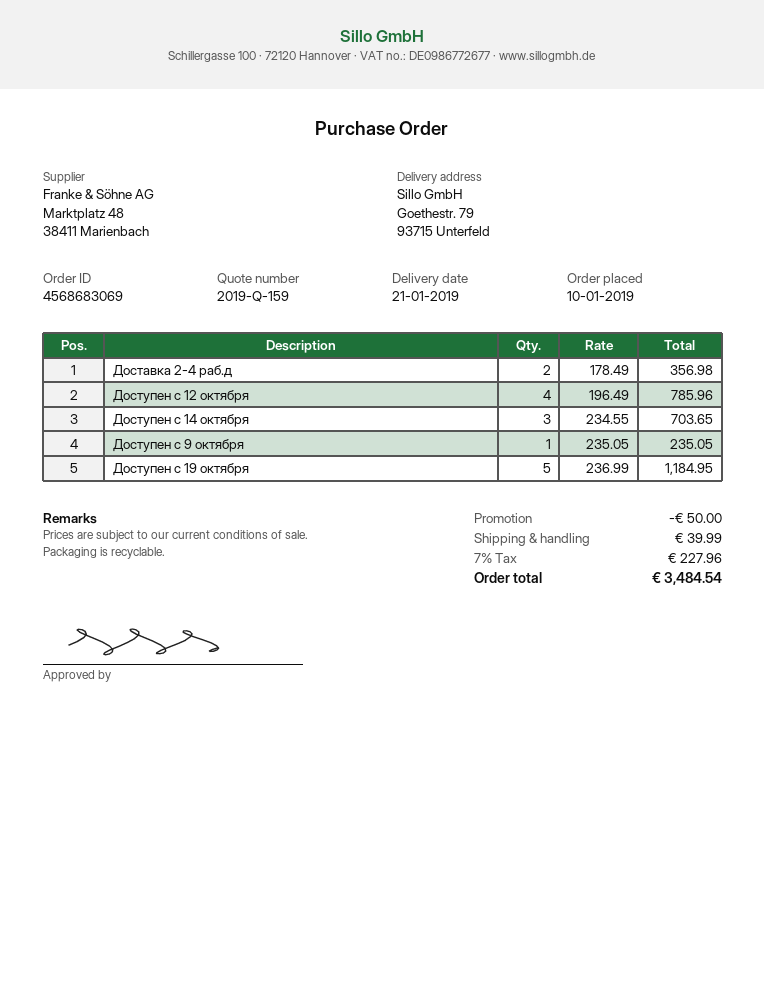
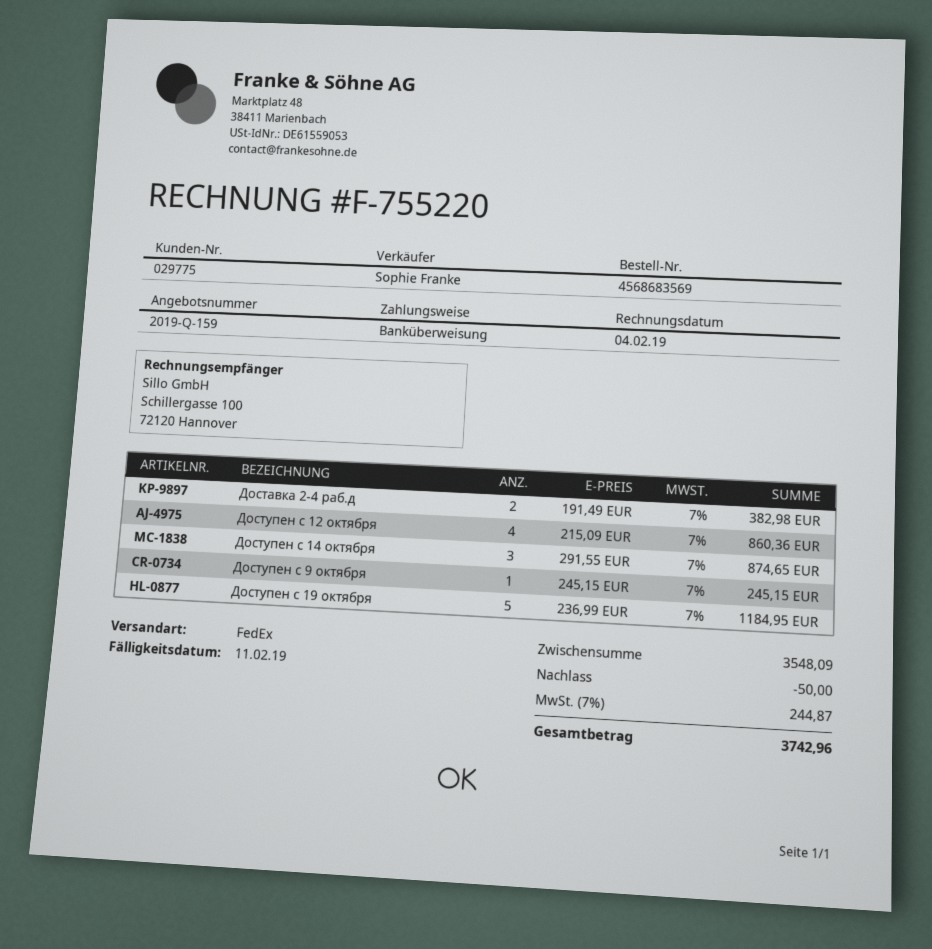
order number: 4568683069 -> 4568683569
Доставка 2-4 раб.д: 2 x 178.49 = 356.98 -> 2 x 191.49 = 382.98
Доступен c 12 октября: 4 x 196.49 = 785.96 -> 4 x 215.09 = 860.36
Доступен c 14 октября: 3 x 234.55 = 703.65 -> 3 x 291.55 = 874.65
Доступен c 9 октября: 1 x 235.05 = 235.05 -> 1 x 245.15 = 245.15
shipping: 39.99 -> none
tax: 7% = 227.96 -> 7% = 244.87
total: 3484.54 -> 3742.96

